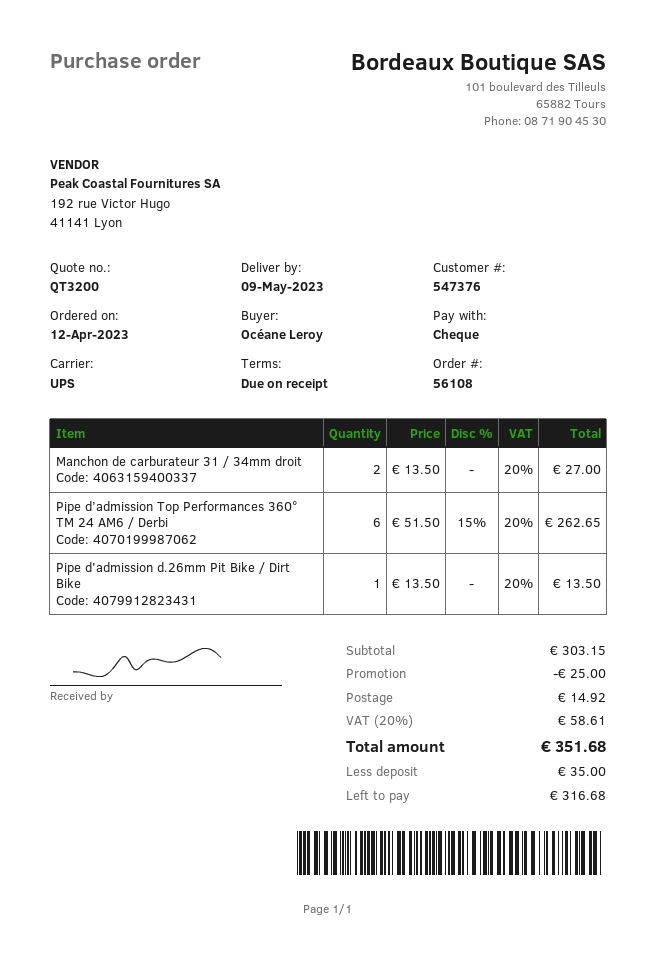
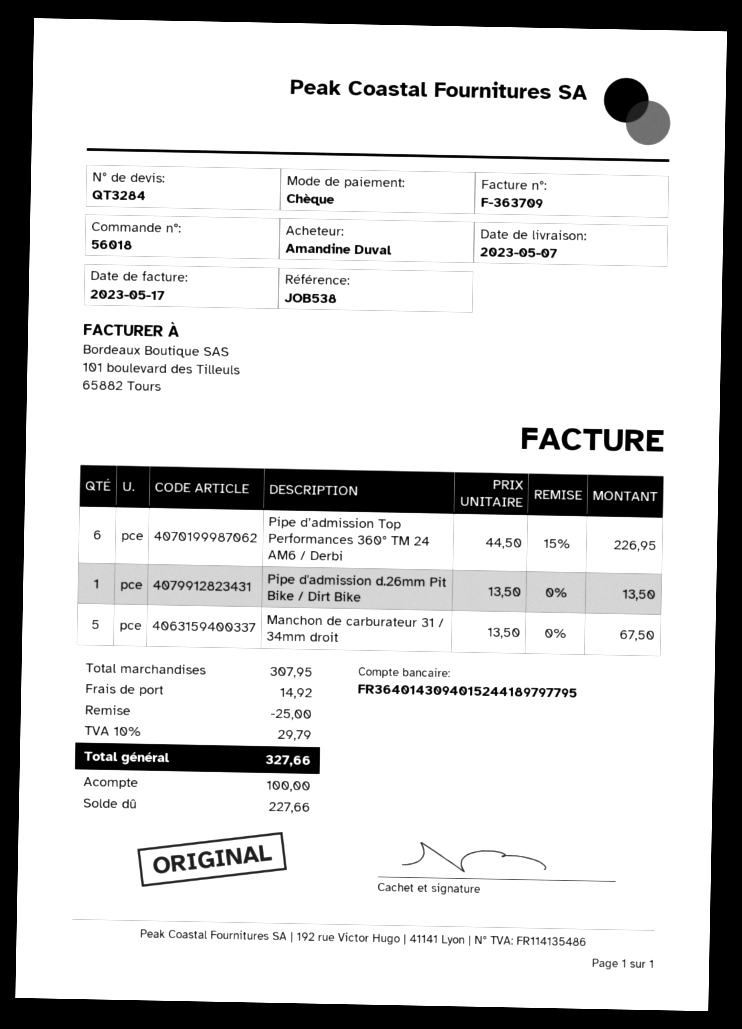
quote number: QT3200 -> QT3284
order number: 56108 -> 56018
delivery date: 2023-05-09 -> 2023-05-07
ordered by: Océane Leroy -> Amandine Duval
Manchon de carburateur 31 / 34mm droit: 2 x 13.50 = 27.00 -> 5 x 13.50 = 67.50
Pipe d’admission Top Performances 360° TM 24 AM6 / Derbi: 6 x 51.50 - 15% = 262.65 -> 6 x 44.50 - 15% = 226.95
subtotal: 303.15 -> 307.95
tax: 20% = 58.61 -> 10% = 29.79
total: 351.68 -> 327.66
deposit: 35.00 -> 100.00
balance: 316.68 -> 227.66

